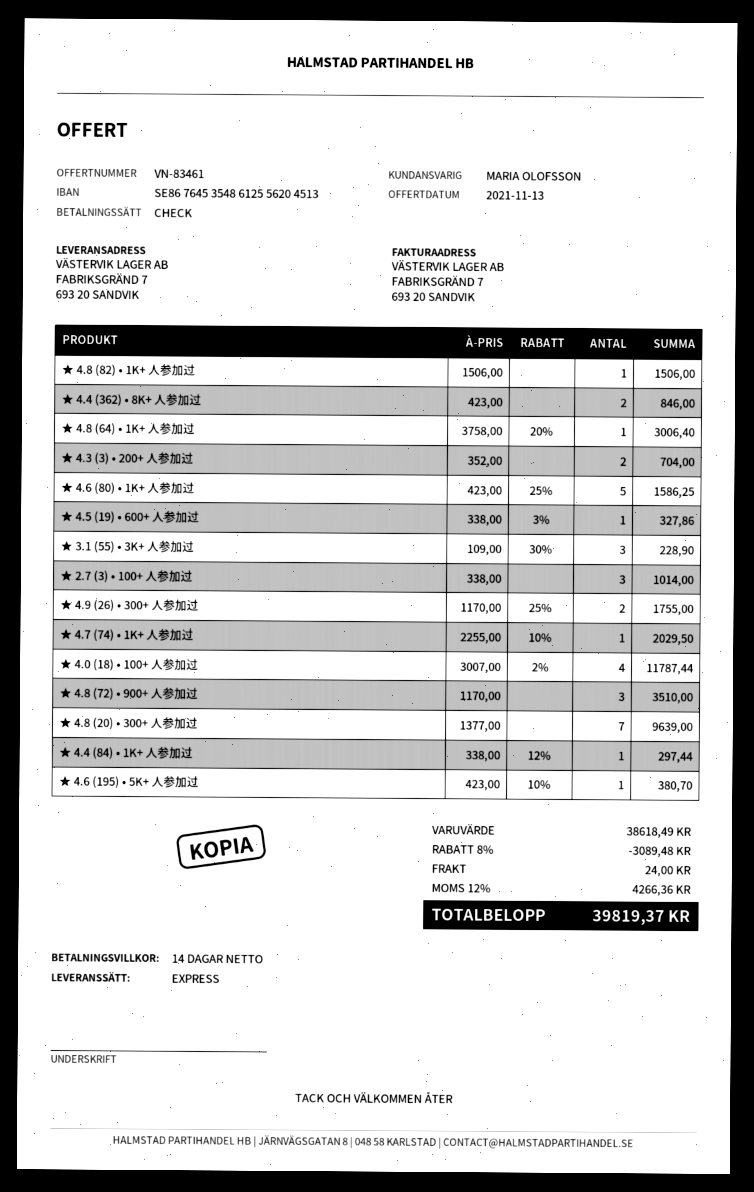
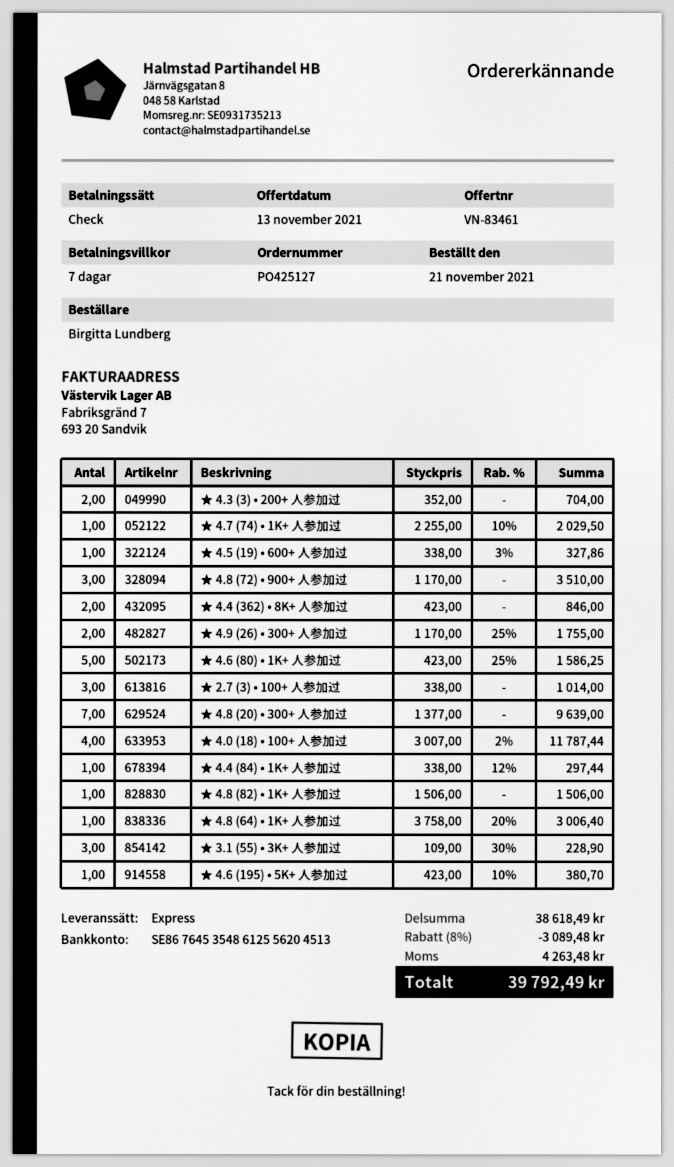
payment terms: 14 days -> 7 days
shipping: 24.00 -> none
tax: 4266.36 -> 4263.48
total: 39819.37 -> 39792.49

